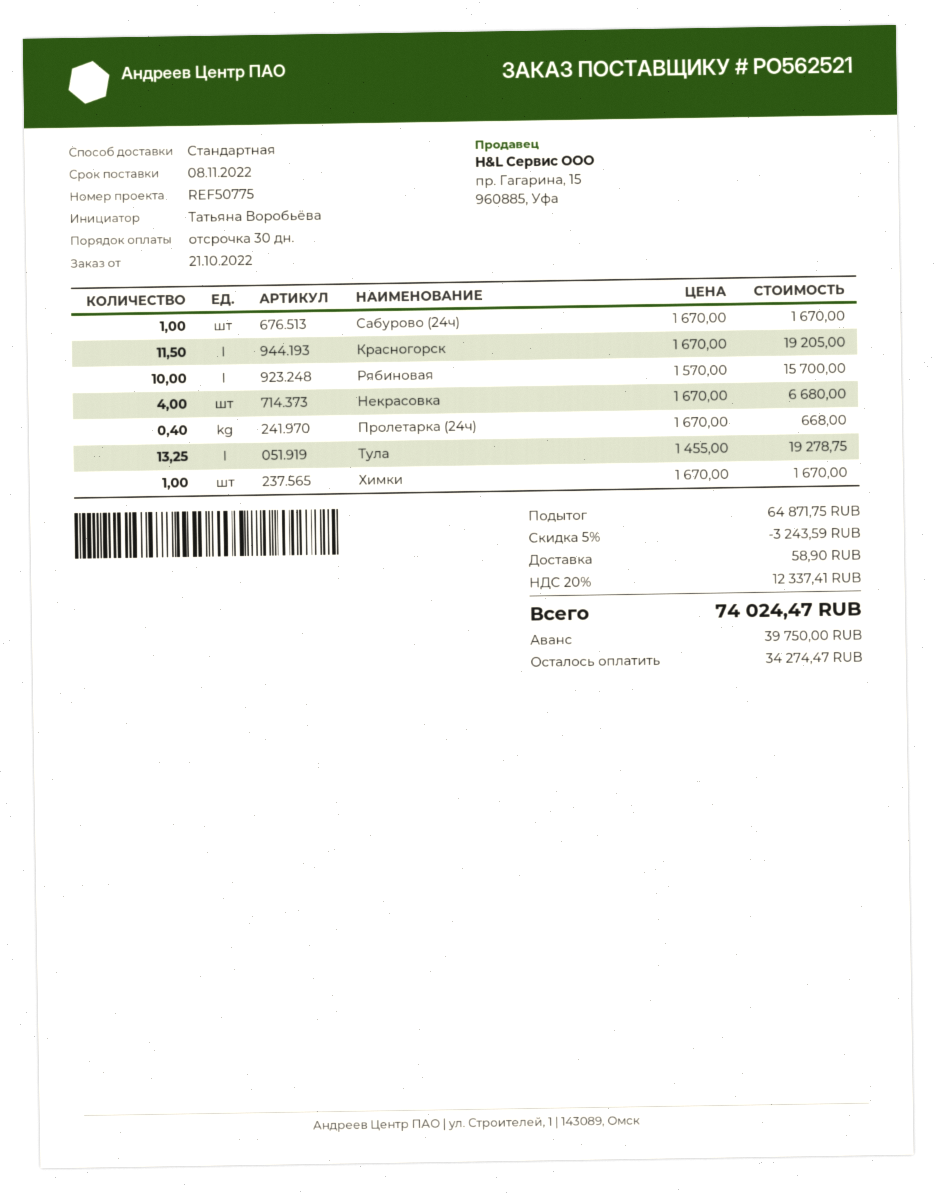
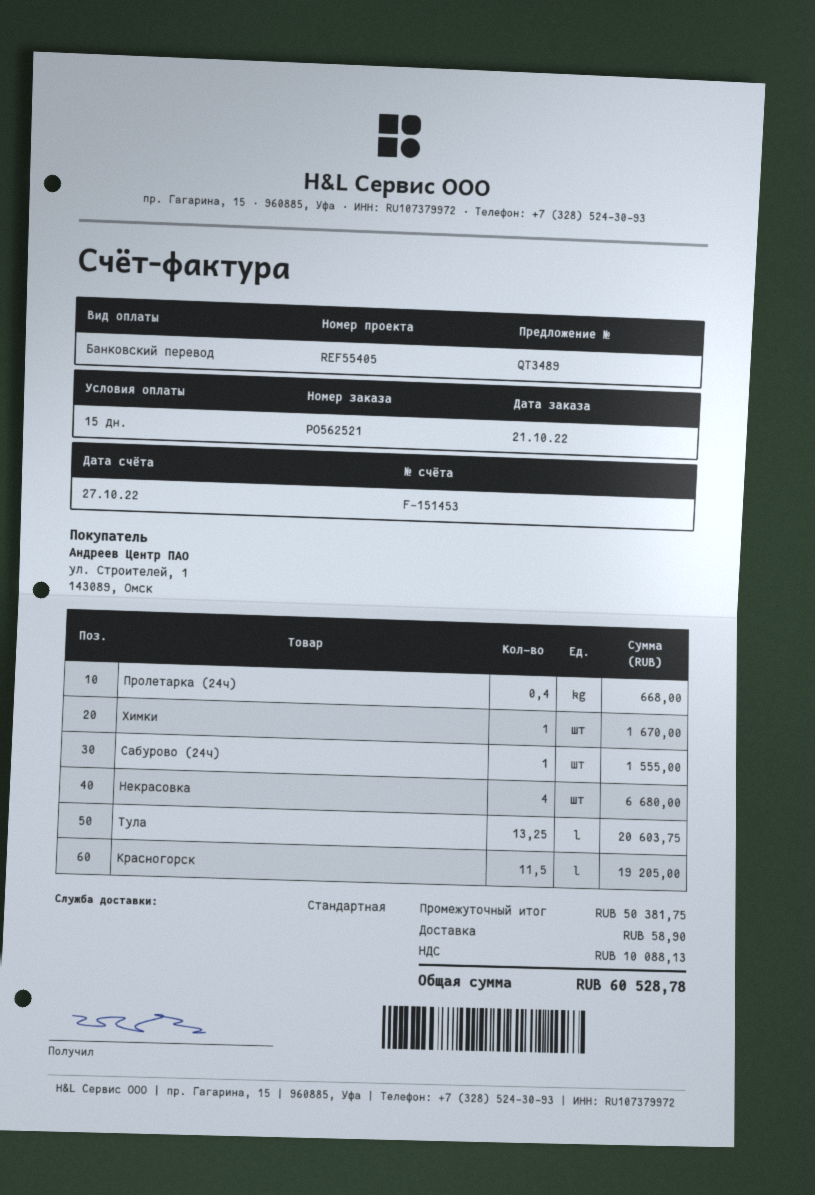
payment terms: 30 days -> 15 days
reference: REF50775 -> REF55405
Сабурово (24ч): 1 for 1670.00 -> 1 for 1555.00
Рябиновая: 10 for 15700.00 -> none
Тула: 13.25 for 19278.75 -> 13.25 for 20603.75
subtotal: 64871.75 -> 50381.75
discount: 5% = 3243.59 -> none
tax: 12337.41 -> 10088.13
total: 74024.47 -> 60528.78

